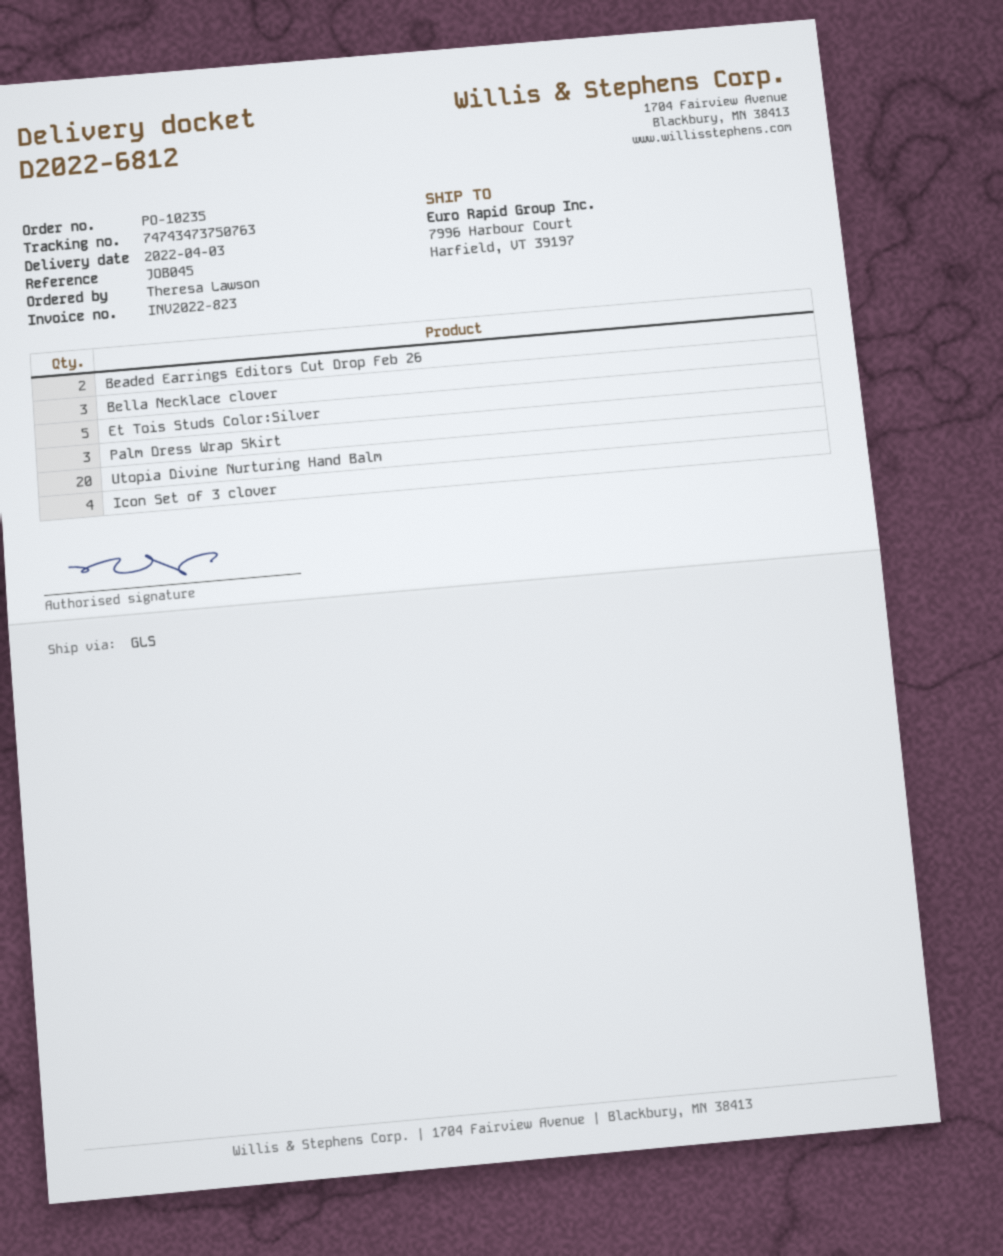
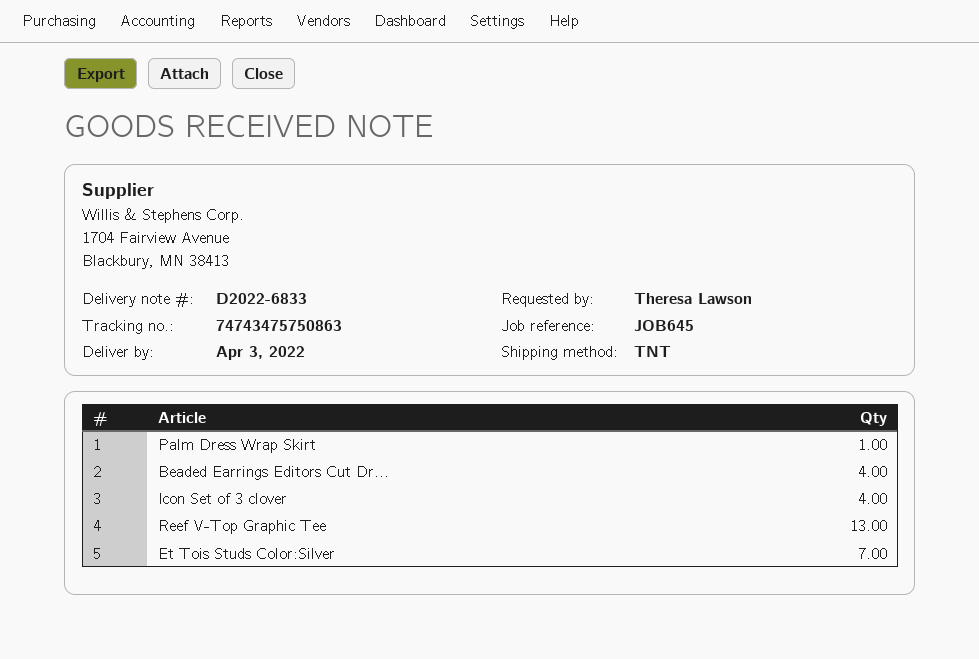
delivery note number: D2022-6812 -> D2022-6833
reference: JOB045 -> JOB645
shipping method: GLS -> TNT
tracking number: 74743473750763 -> 74743475750863
Beaded Earrings Editors Cut Drop Feb 26: 2 -> 4
Bella Necklace clover: 3 -> none
Et Tois Studs Color:Silver: 5 -> 7
Palm Dress Wrap Skirt: 3 -> 1
Utopia Divine Nurturing Hand Balm: 20 -> none
Reef V-Top Graphic Tee: none -> 13

